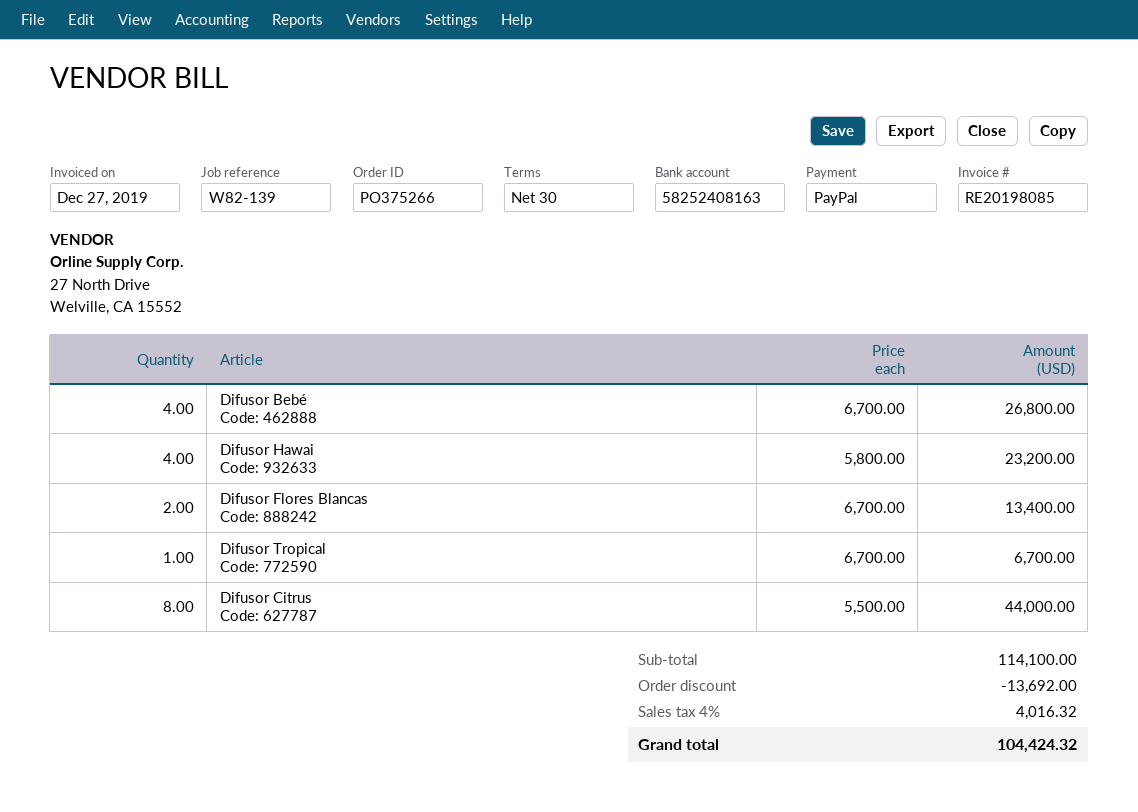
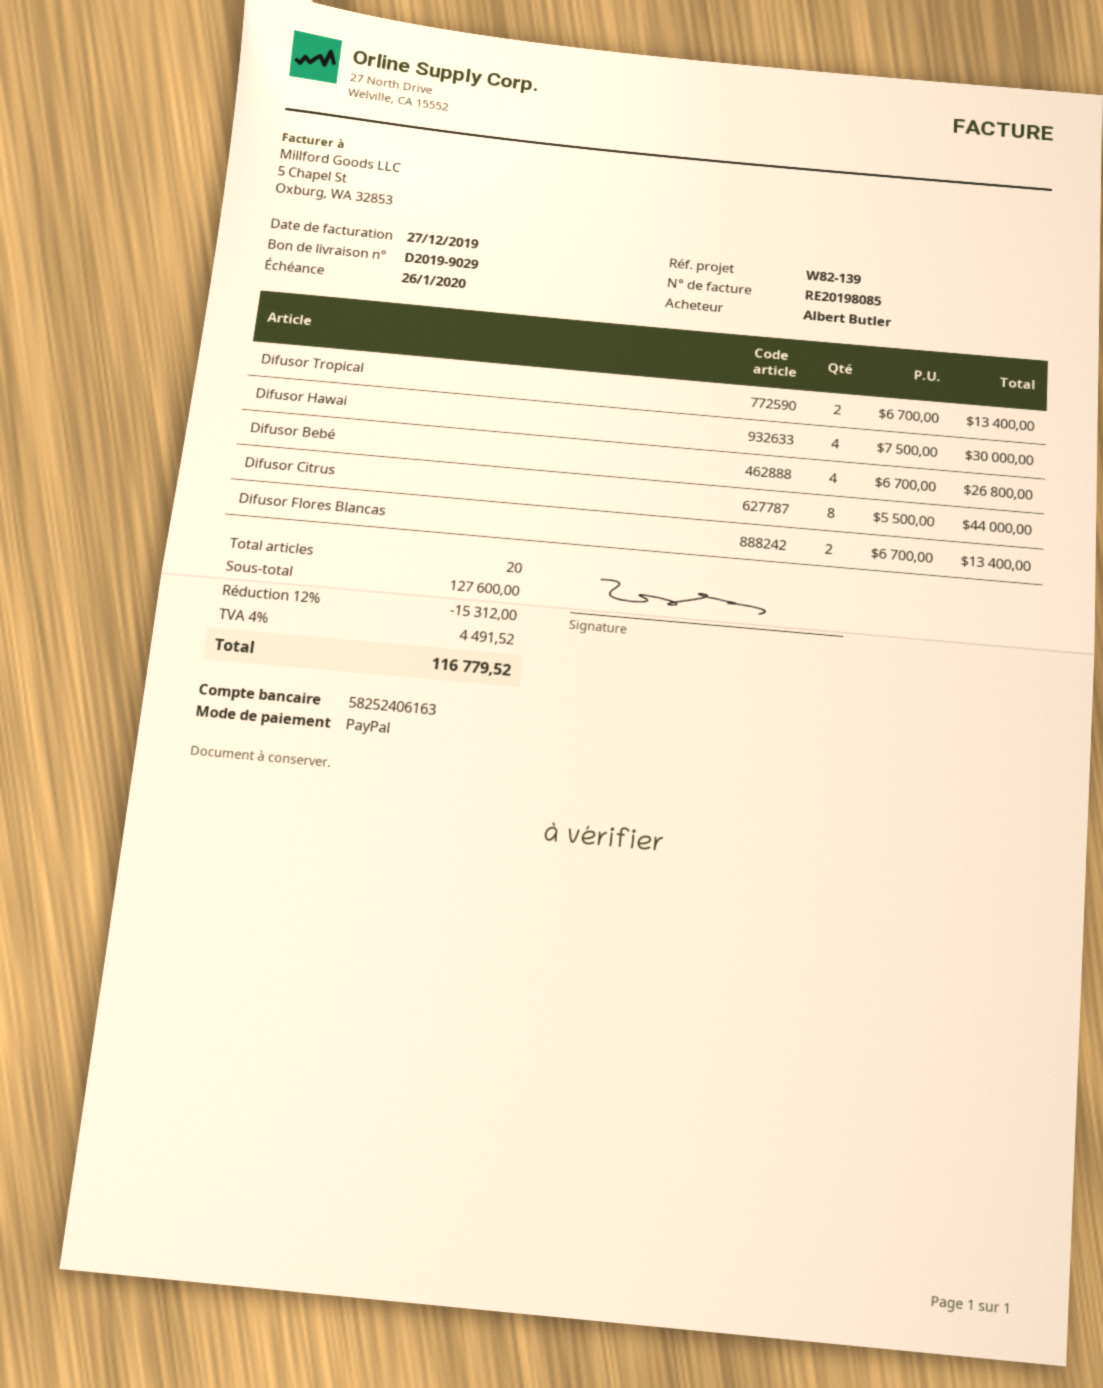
bank account: 58252408163 -> 58252406163
Difusor Hawai: 4 x 5800.00 = 23200.00 -> 4 x 7500.00 = 30000.00
Difusor Tropical: 1 x 6700.00 = 6700.00 -> 2 x 6700.00 = 13400.00
subtotal: 114100.00 -> 127600.00
discount: 13692.00 -> 15312.00
tax: 4% = 4016.32 -> 4% = 4491.52
total: 104424.32 -> 116779.52

